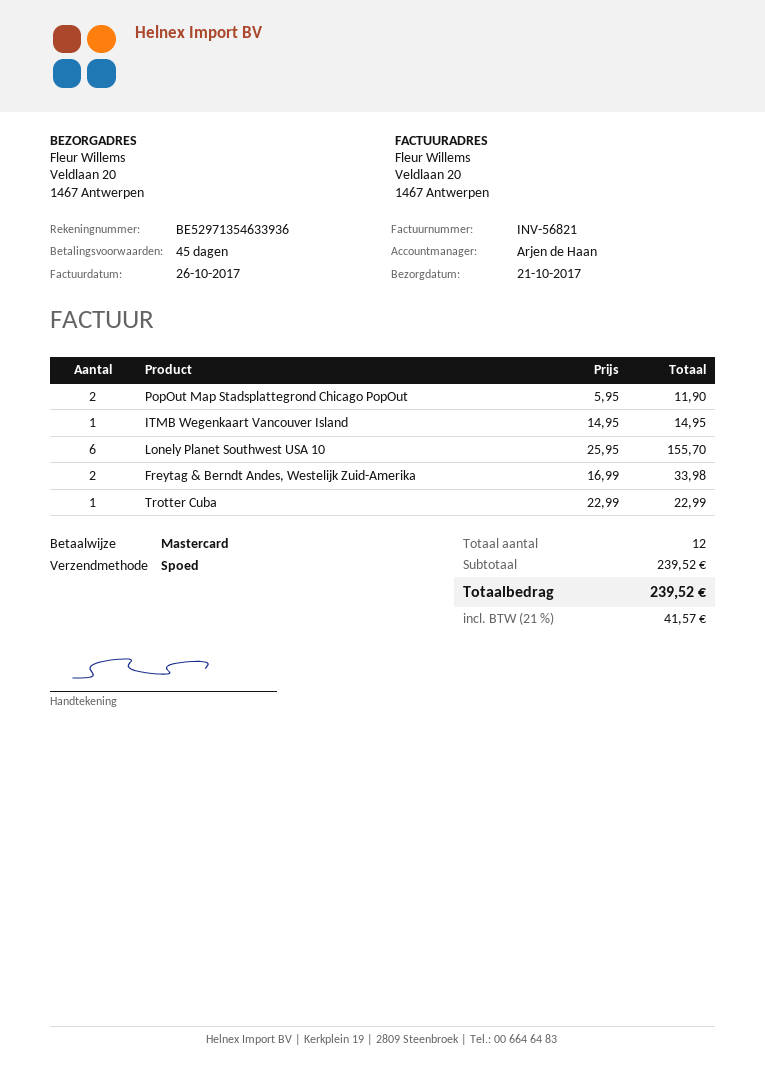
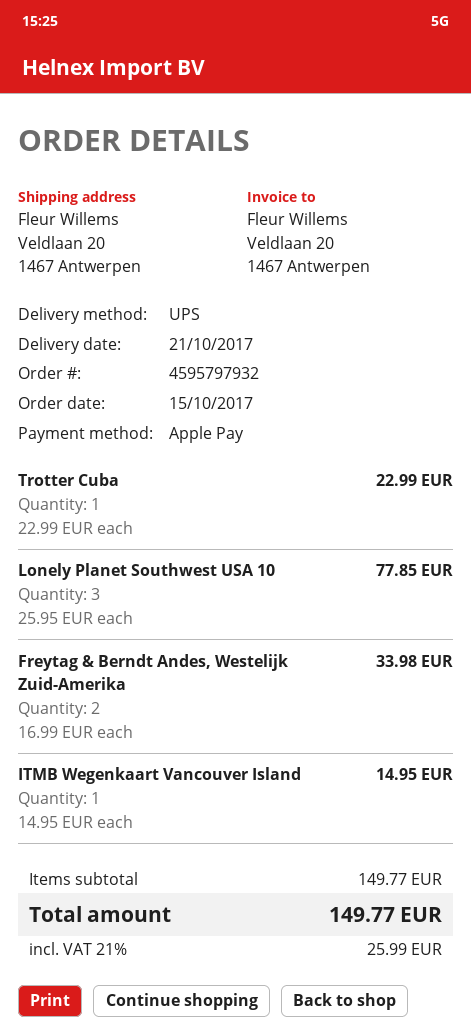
payment method: Mastercard -> Apple Pay
shipping method: express -> UPS
PopOut Map Stadsplattegrond Chicago PopOut: 2 x 5.95 = 11.90 -> none
Lonely Planet Southwest USA 10: 6 x 25.95 = 155.70 -> 3 x 25.95 = 77.85
subtotal: 239.52 -> 149.77
tax: 21% = 41.57 -> 21% = 25.99
total: 239.52 -> 149.77

